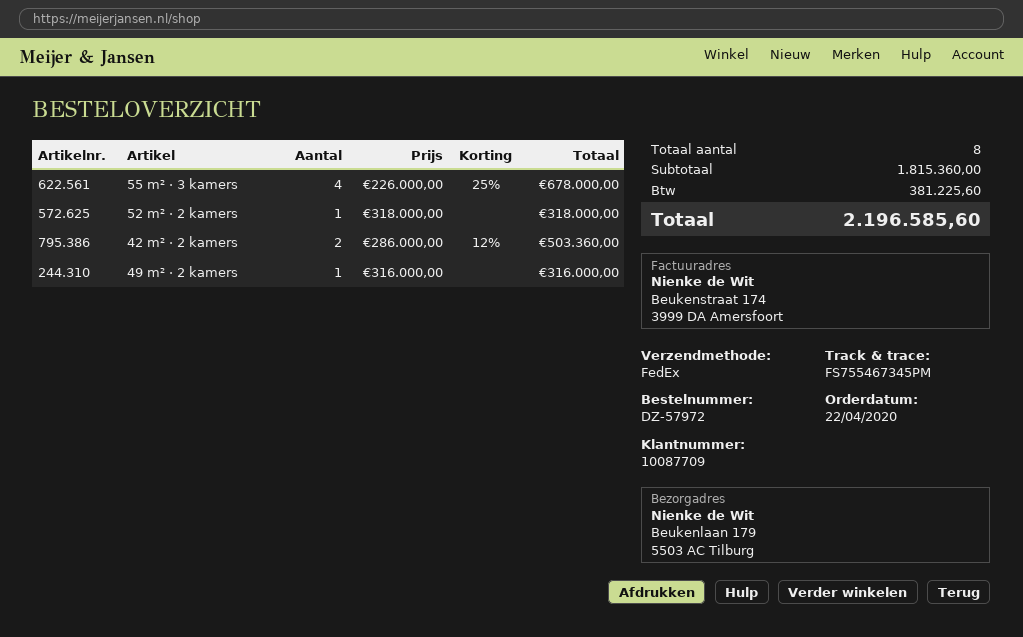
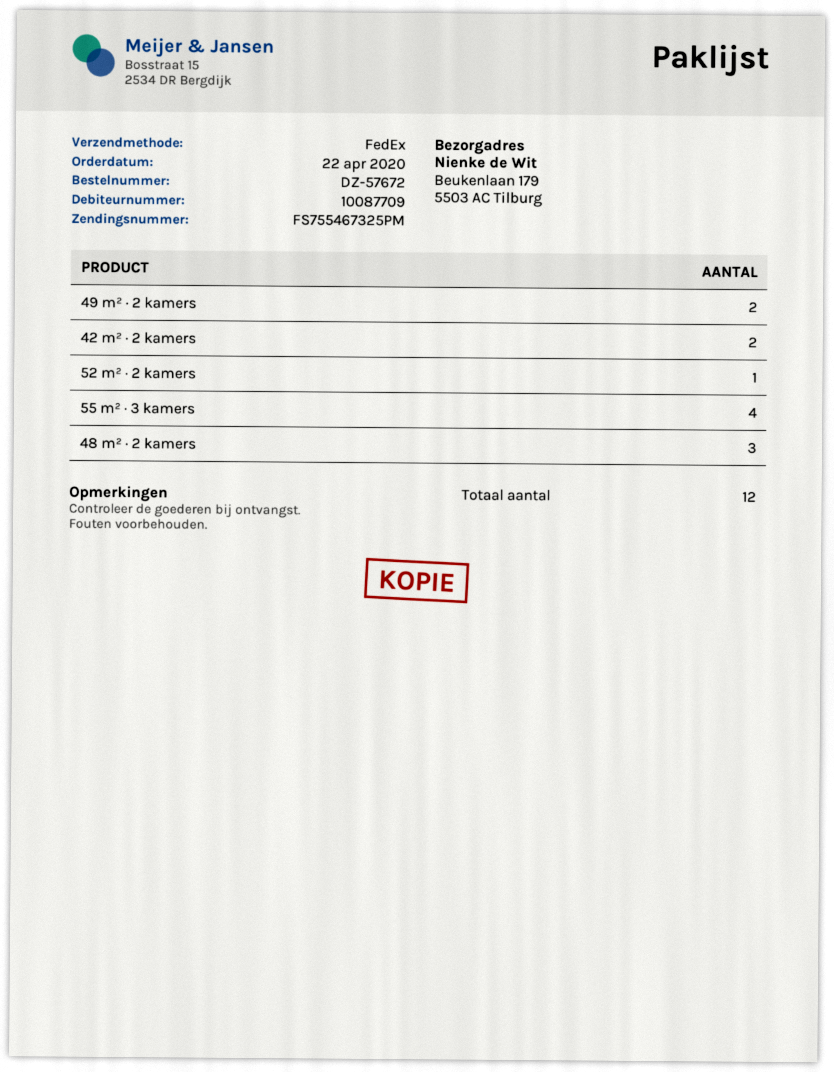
order number: DZ-57972 -> DZ-57672
tracking number: FS755467345PM -> FS755467325PM
49 m² · 2 kamers: 1 -> 2
48 m² · 2 kamers: none -> 3
total quantity: 8 -> 12

